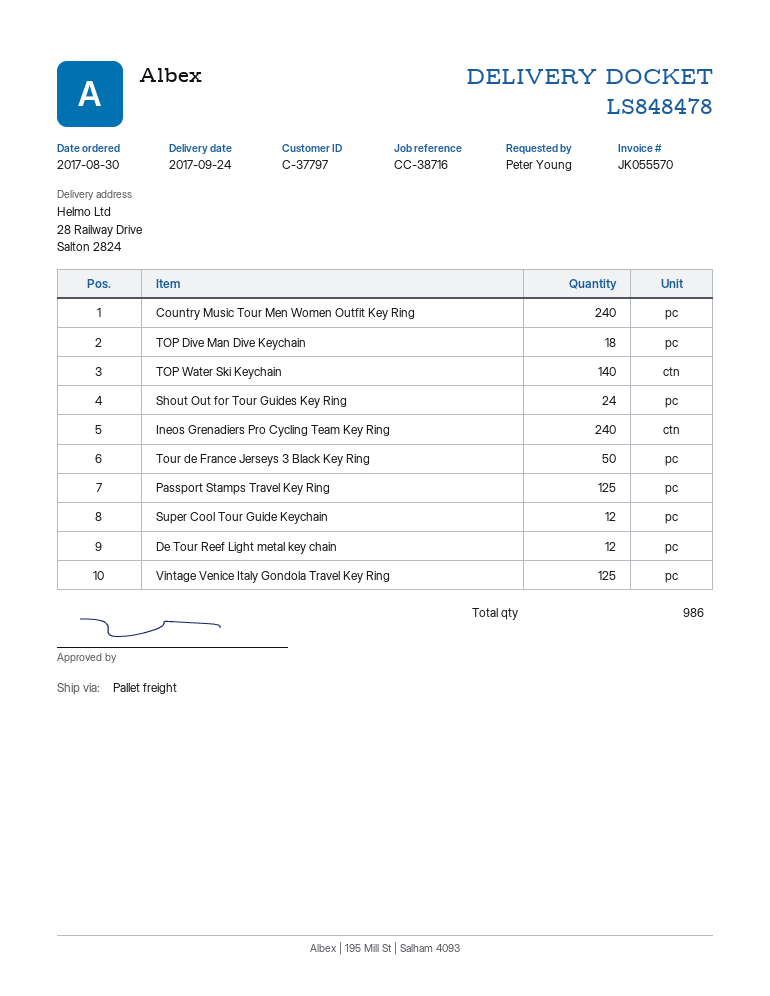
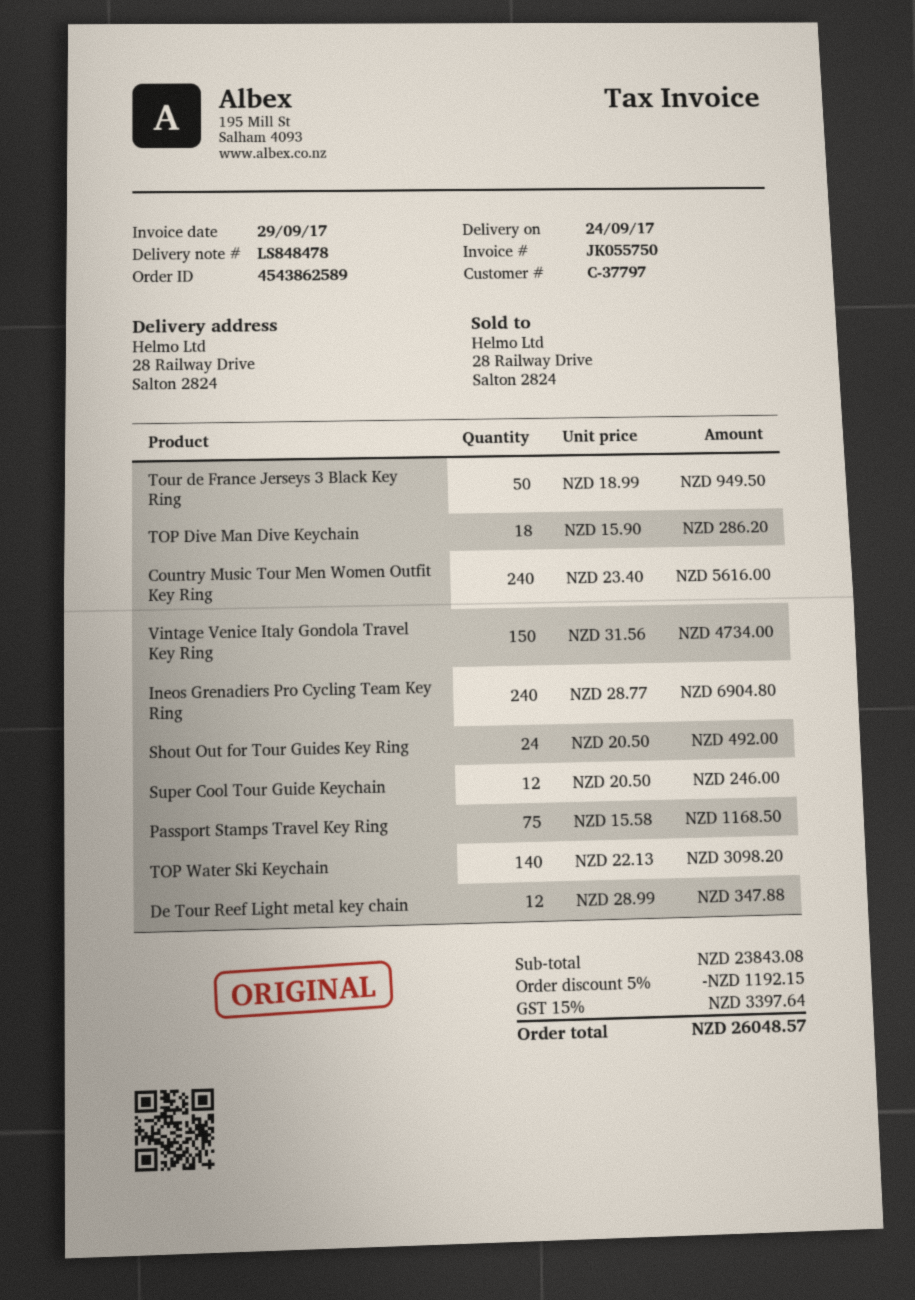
invoice number: JK055570 -> JK055750
Passport Stamps Travel Key Ring: 125 -> 75
Vintage Venice Italy Gondola Travel Key Ring: 125 -> 150

